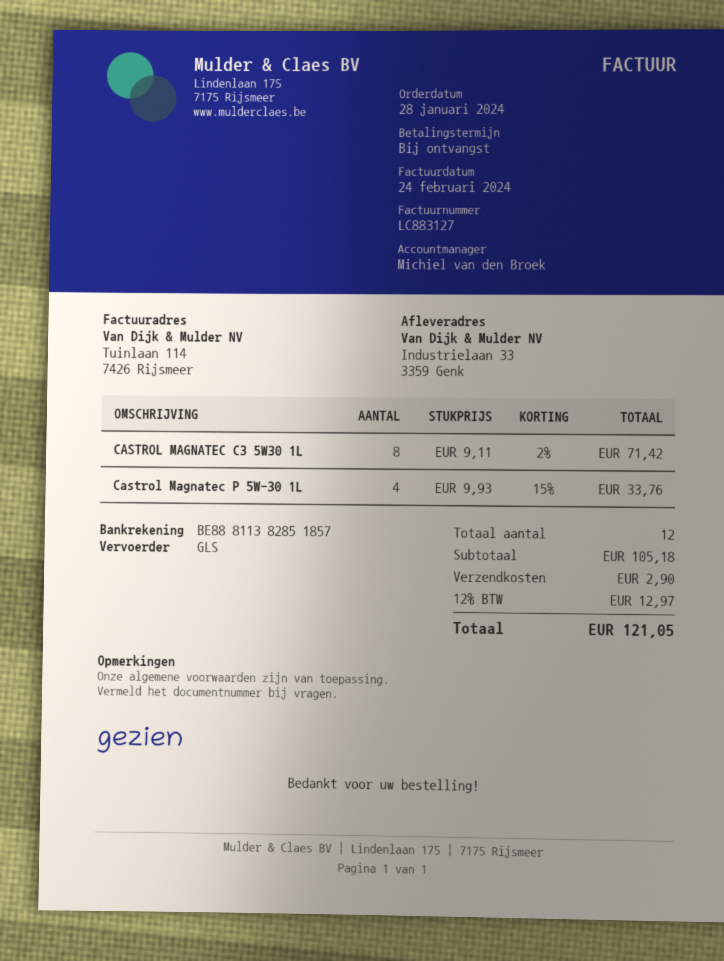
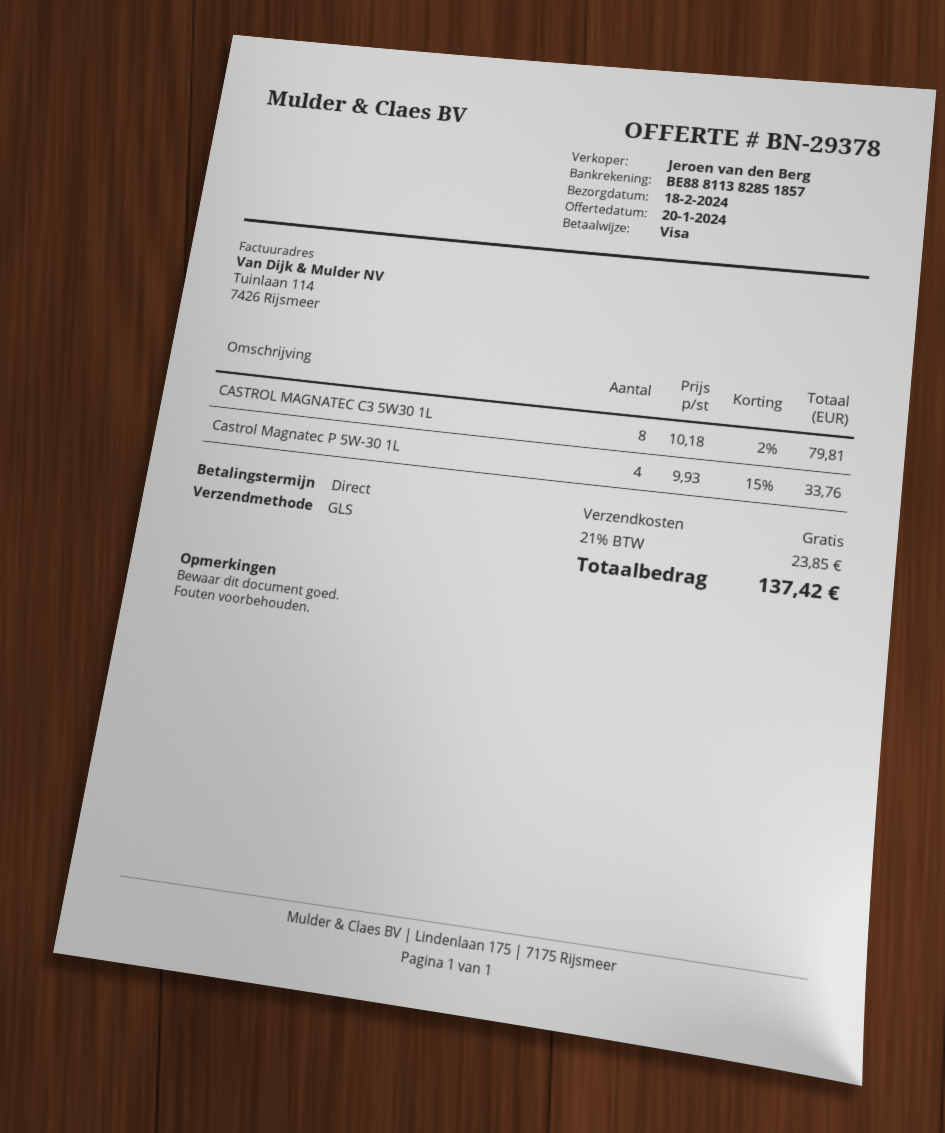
sales rep: Michiel van den Broek -> Jeroen van den Berg
CASTROL MAGNATEC C3 5W30 1L: 8 x 9.11 - 2% = 71.42 -> 8 x 10.18 - 2% = 79.81
shipping: 2.90 -> 0.00
tax: 12% = 12.97 -> 21% = 23.85
total: 121.05 -> 137.42

